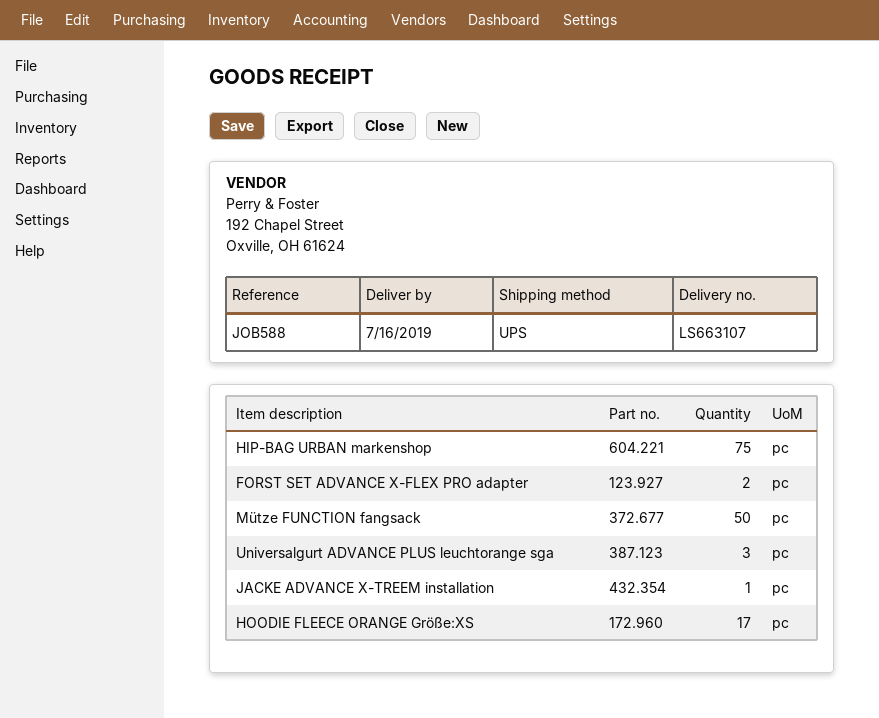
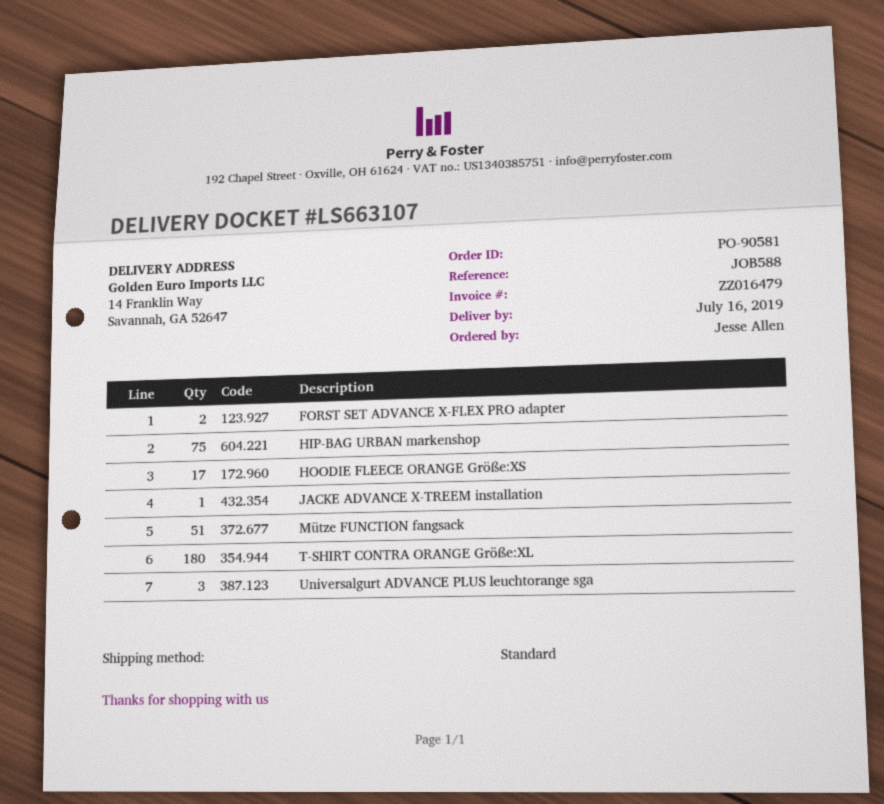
shipping method: UPS -> standard
Mütze FUNCTION fangsack: 50 -> 51
T-SHIRT CONTRA ORANGE Größe:XL: none -> 180

